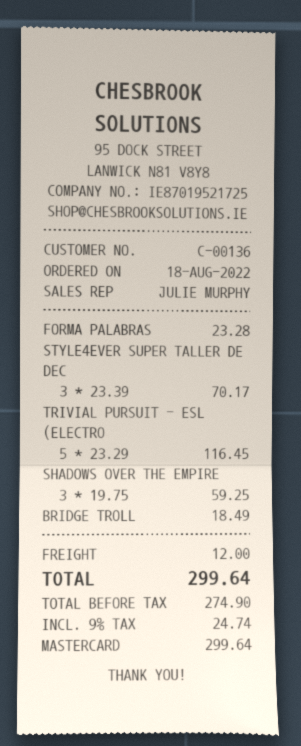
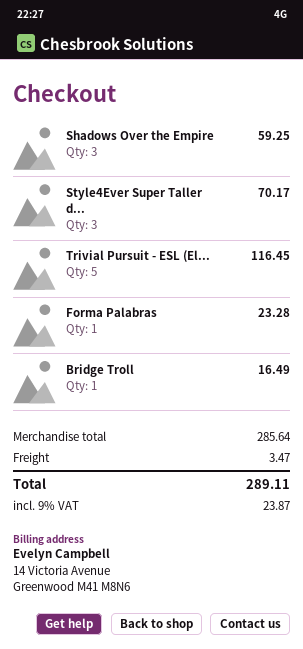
BRIDGE TROLL: 1 for 18.49 -> 1 for 16.49
shipping: 12.00 -> 3.47
tax: 9% = 24.74 -> 9% = 23.87
total: 299.64 -> 289.11

